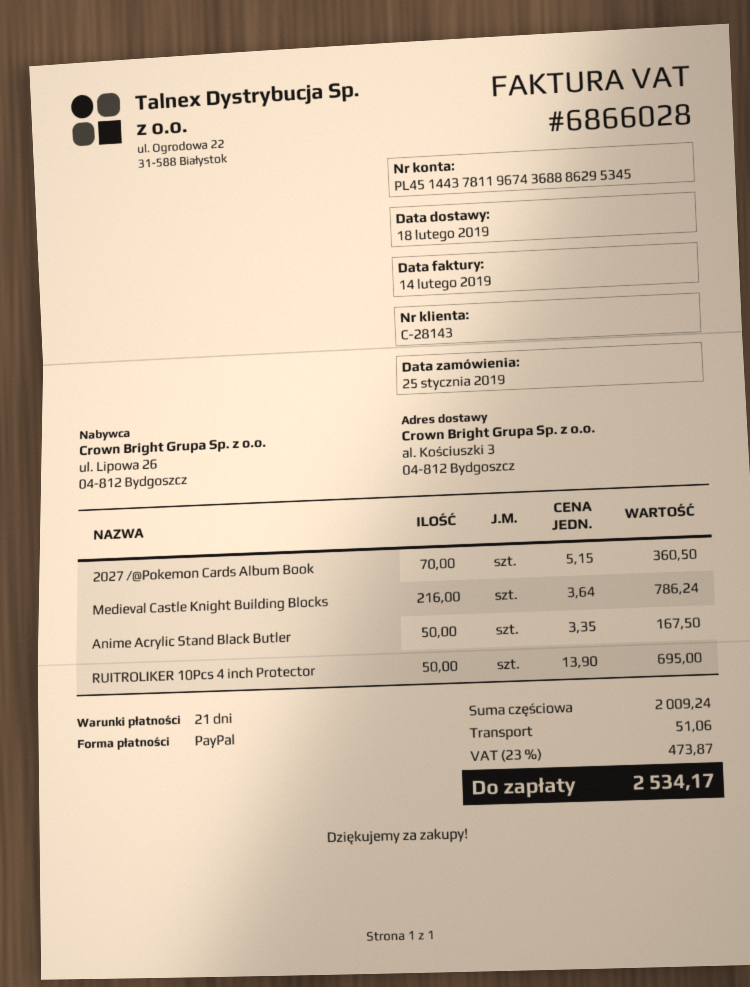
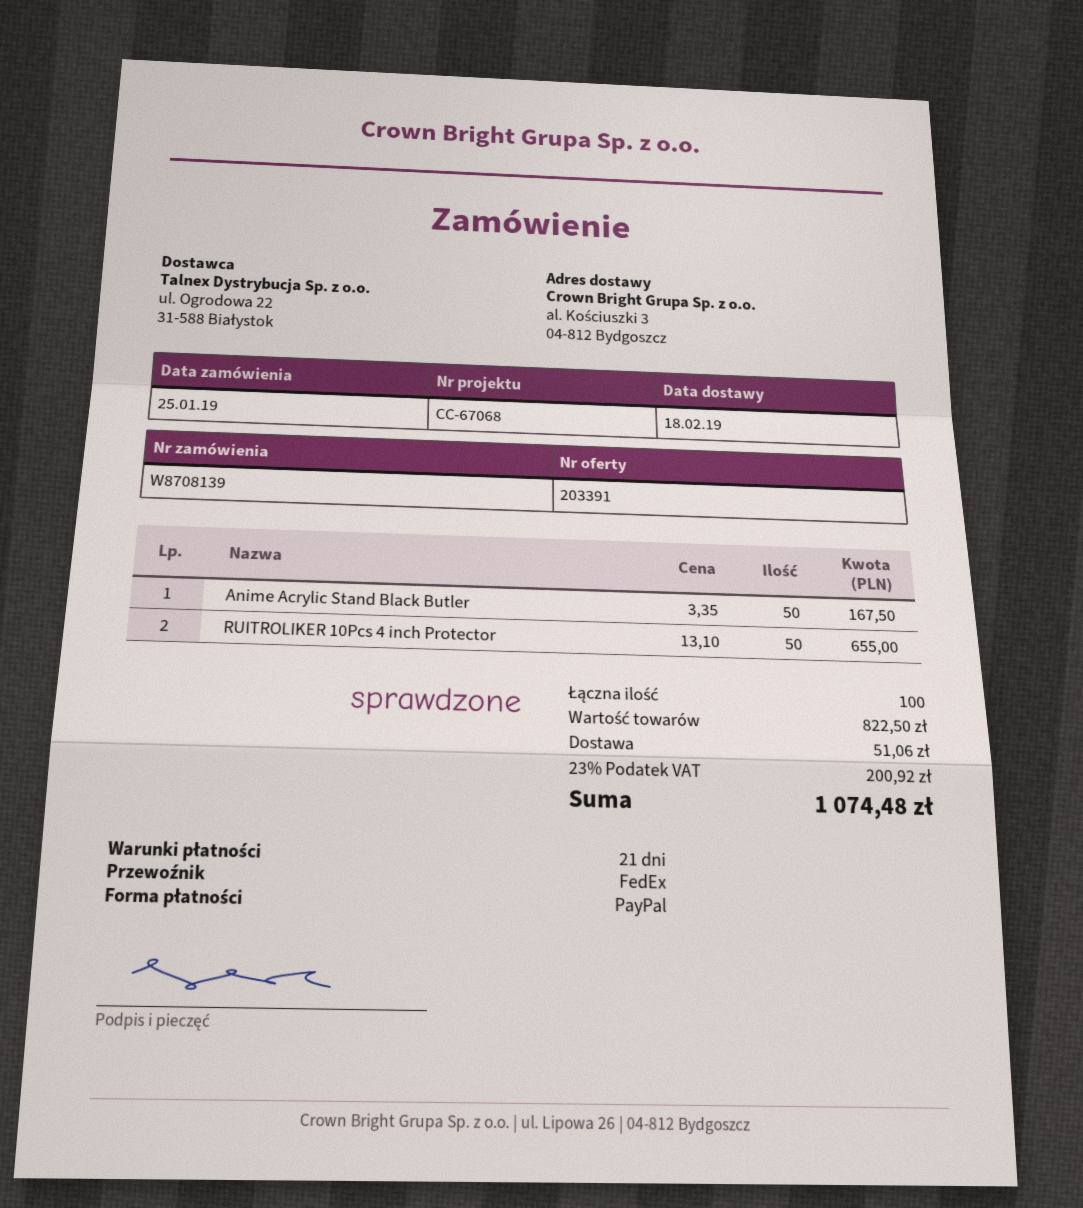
2027 /@Pokemon Cards Album Book: 70 x 5.15 = 360.50 -> none
Medieval Castle Knight Building Blocks: 216 x 3.64 = 786.24 -> none
RUITROLIKER 10Pcs 4 inch Protector: 50 x 13.90 = 695.00 -> 50 x 13.10 = 655.00
subtotal: 2009.24 -> 822.50
tax: 23% = 473.87 -> 23% = 200.92
total: 2534.17 -> 1074.48

